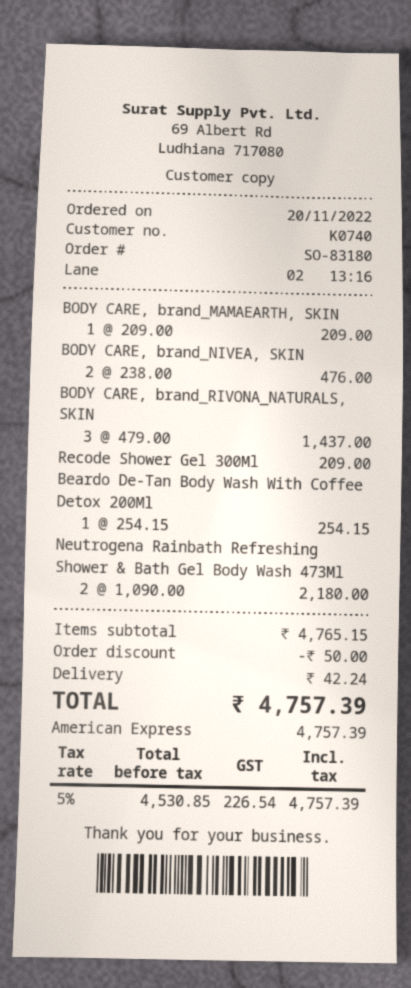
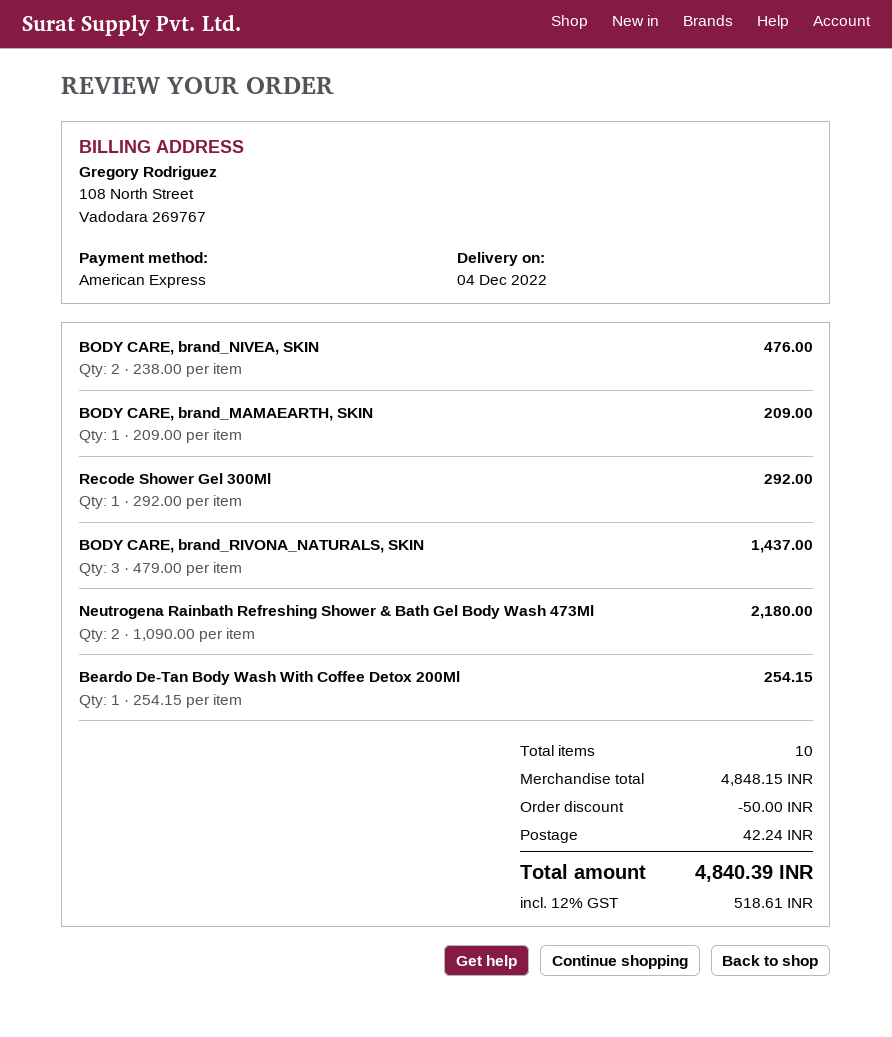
Recode Shower Gel 300Ml: 1 x 209.00 = 209.00 -> 1 x 292.00 = 292.00
subtotal: 4765.15 -> 4848.15
tax: 5% = 226.54 -> 12% = 518.61
total: 4757.39 -> 4840.39

